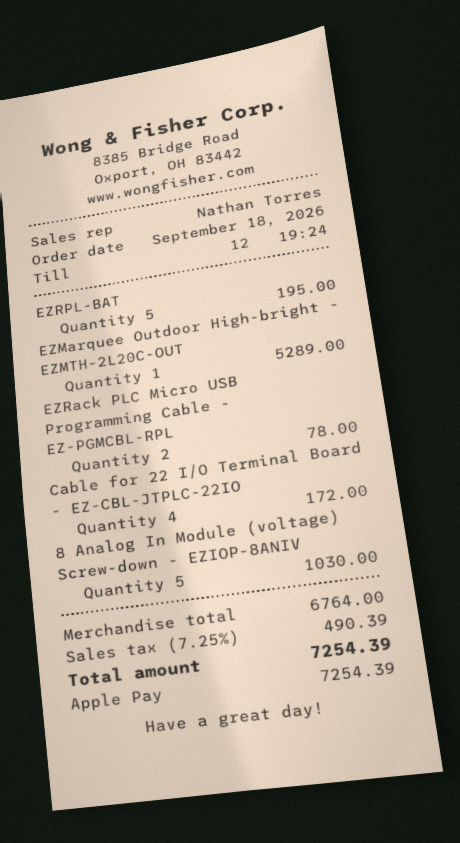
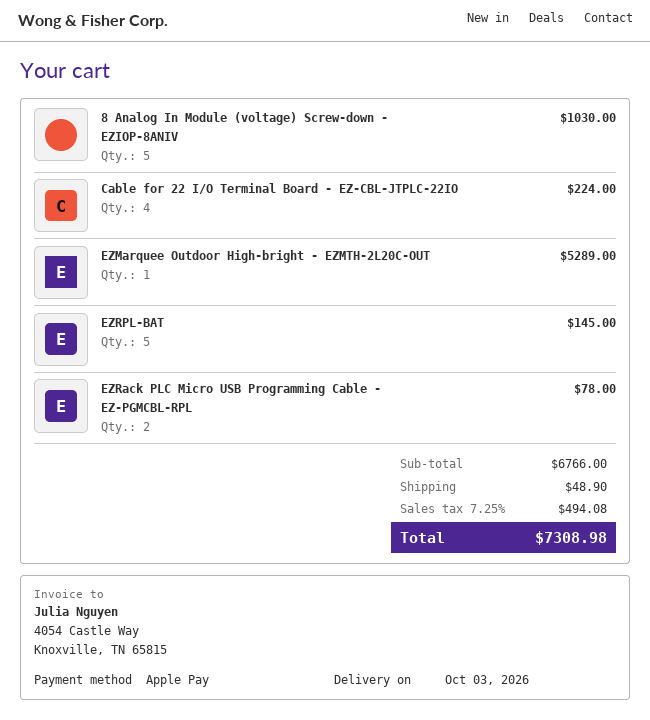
EZRPL-BAT: 5 for 195.00 -> 5 for 145.00
Cable for 22 I/O Terminal Board - EZ-CBL-JTPLC-22IO: 4 for 172.00 -> 4 for 224.00
subtotal: 6764.00 -> 6766.00
shipping: none -> 48.90
tax: 7.25% = 490.39 -> 7.25% = 494.08
total: 7254.39 -> 7308.98

